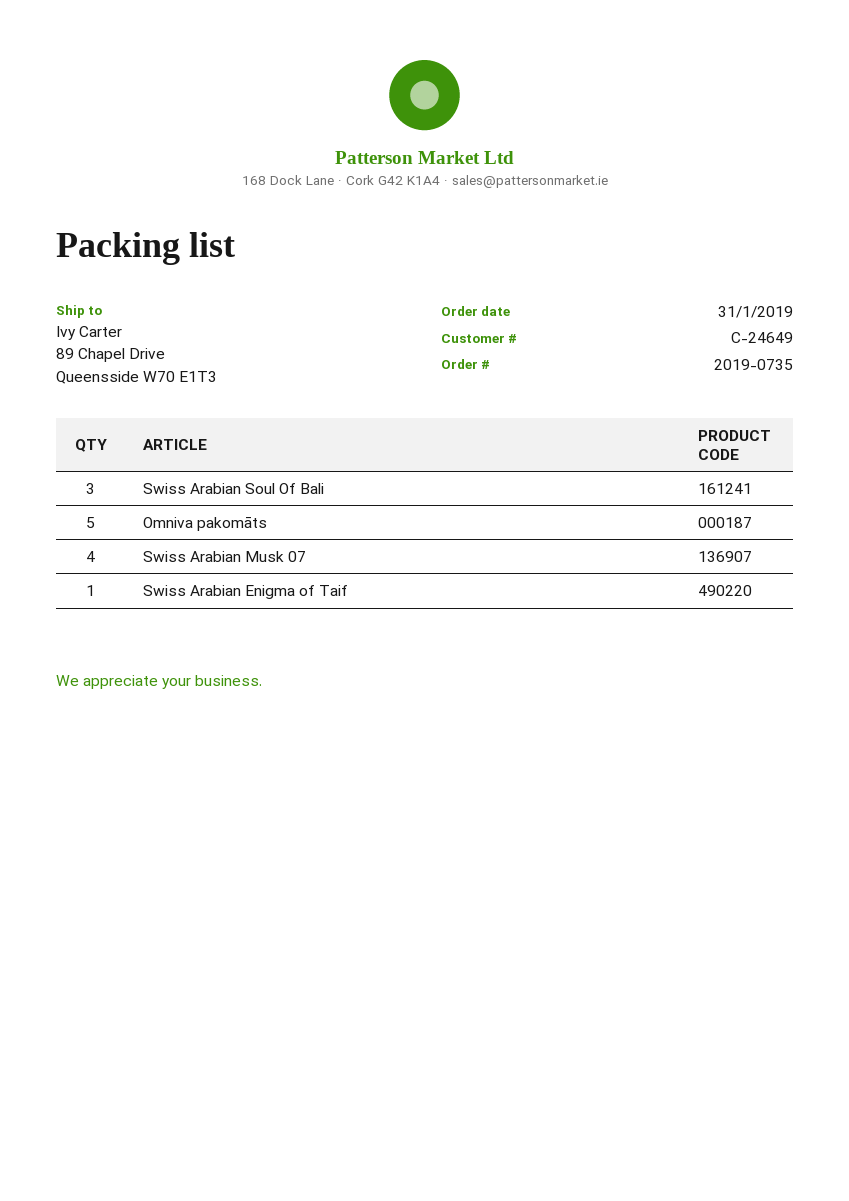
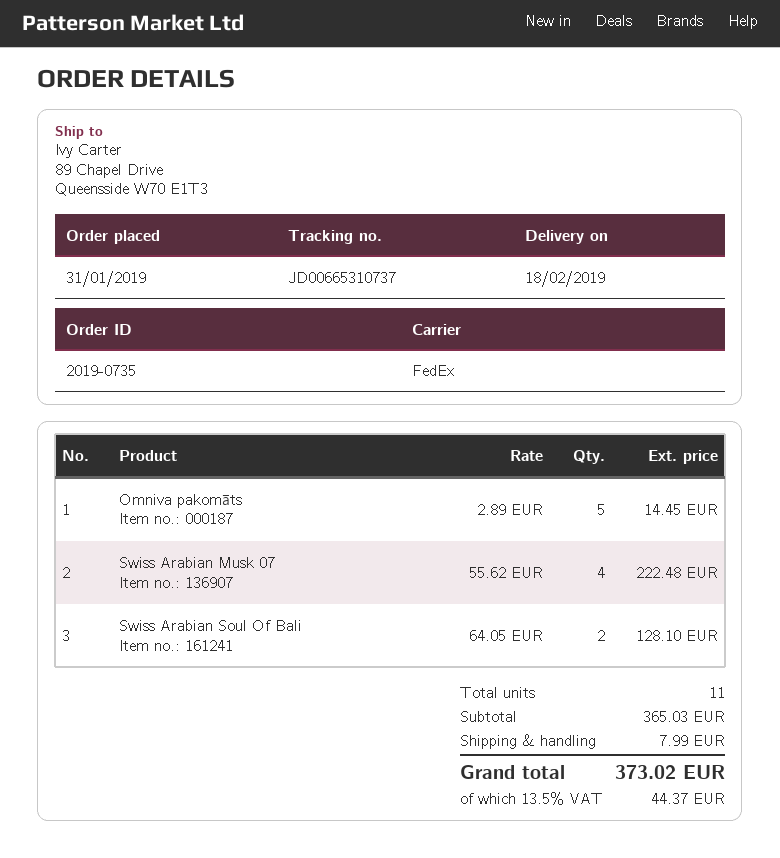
Swiss Arabian Soul Of Bali: 3 -> 2
Swiss Arabian Enigma of Taif: 1 -> none

